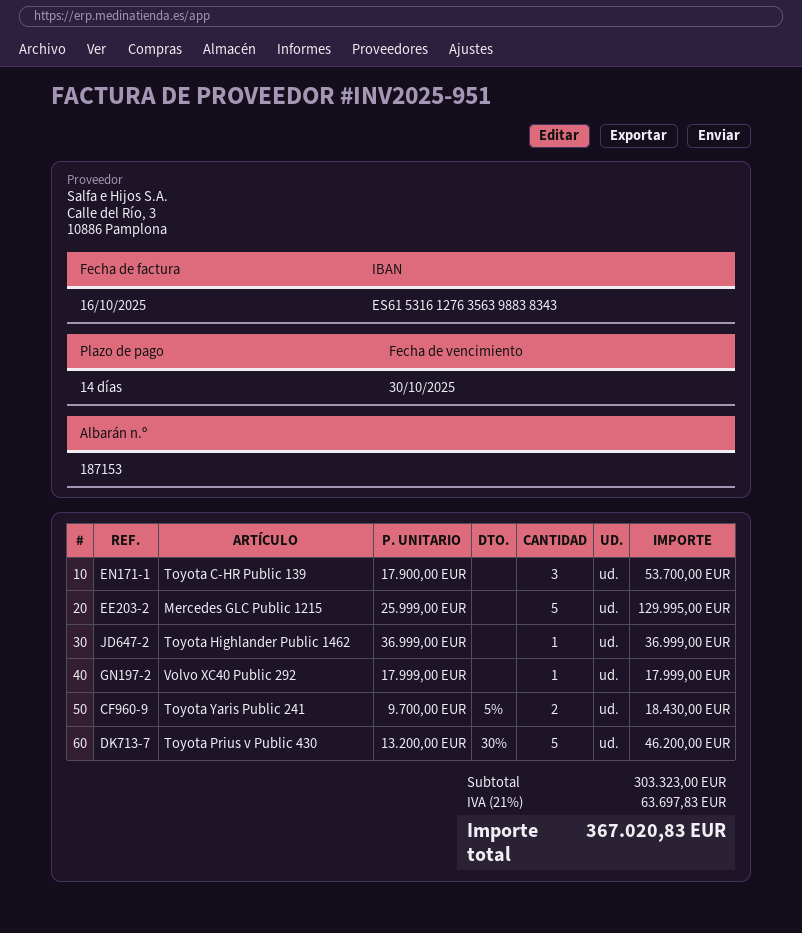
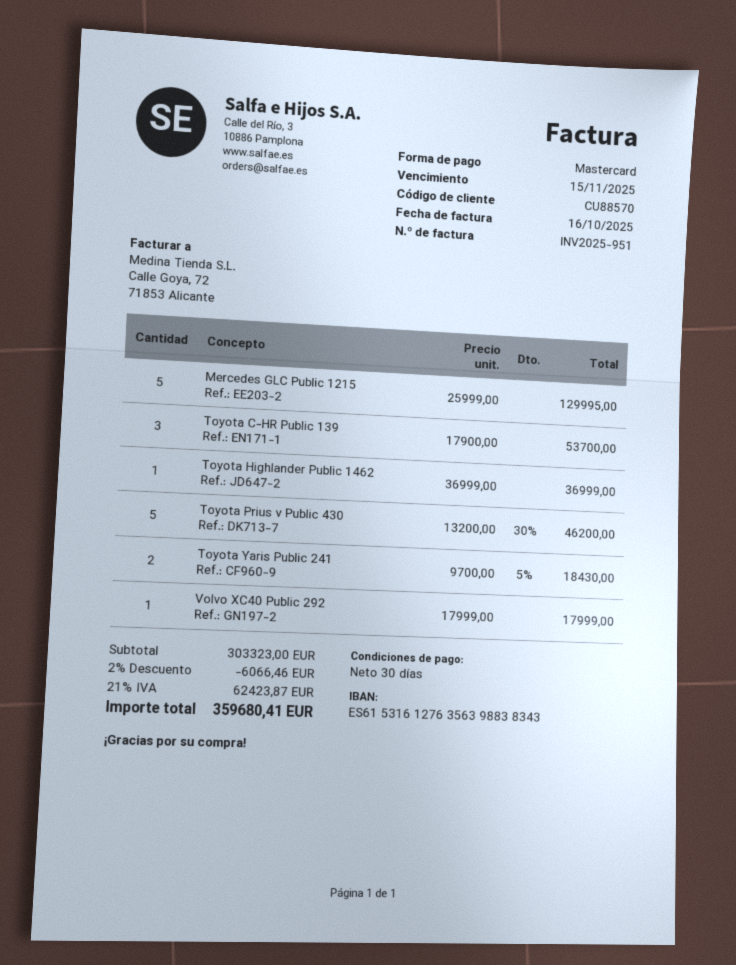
payment terms: 14 days -> 30 days
due date: 2025-10-30 -> 2025-11-15
discount: none -> 2% = 6066.46
tax: 21% = 63697.83 -> 21% = 62423.87
total: 367020.83 -> 359680.41

